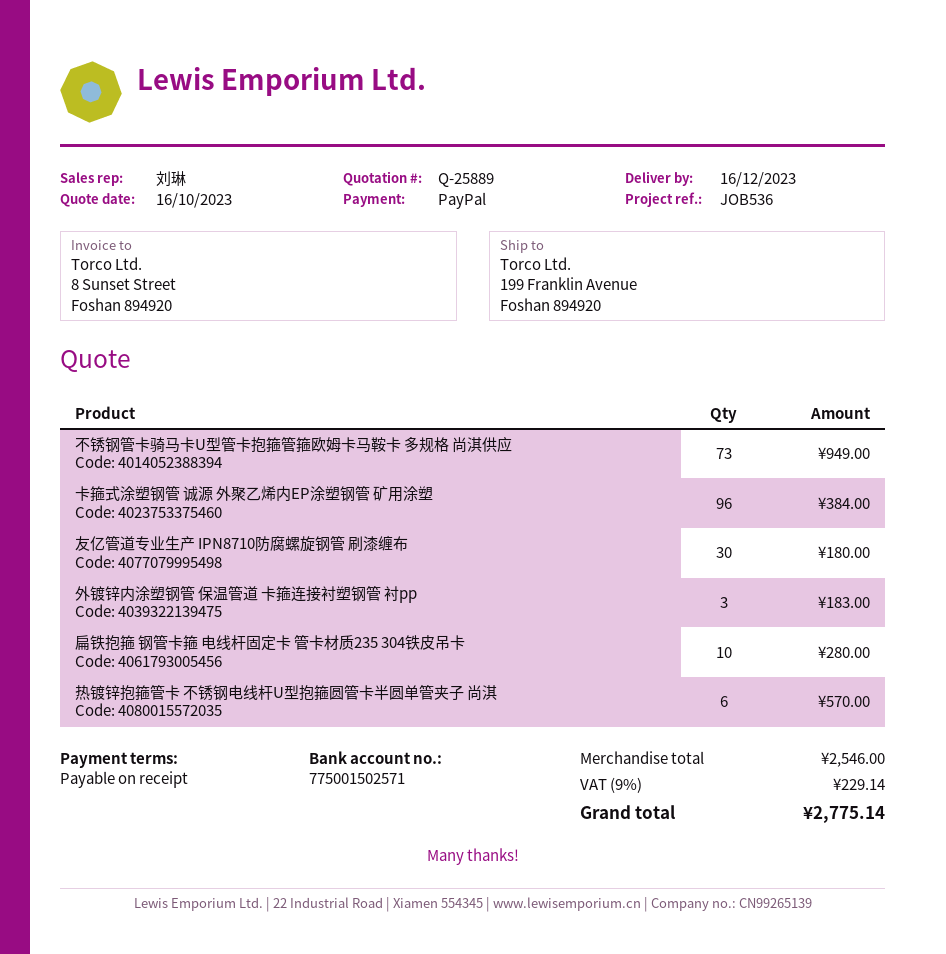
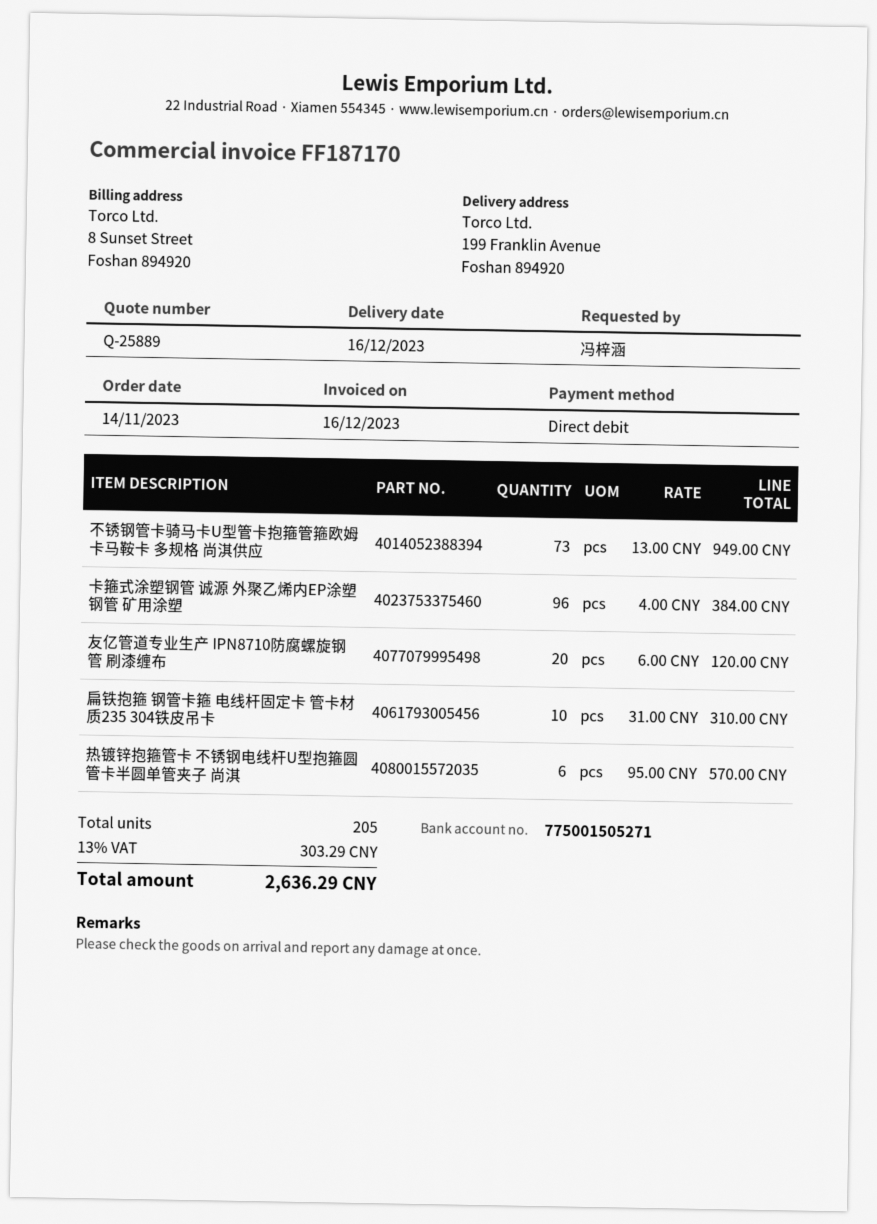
payment method: PayPal -> direct debit
bank account: 775001502571 -> 775001505271
友亿管道专业生产 IPN8710防腐螺旋钢管 刷漆缠布: 30 for 180.00 -> 20 for 120.00
外镀锌内涂塑钢管 保温管道 卡箍连接衬塑钢管 衬pp: 3 for 183.00 -> none
扁铁抱箍 钢管卡箍 电线杆固定卡 管卡材质235 304铁皮吊卡: 10 for 280.00 -> 10 for 310.00
tax: 9% = 229.14 -> 13% = 303.29
total: 2775.14 -> 2636.29

